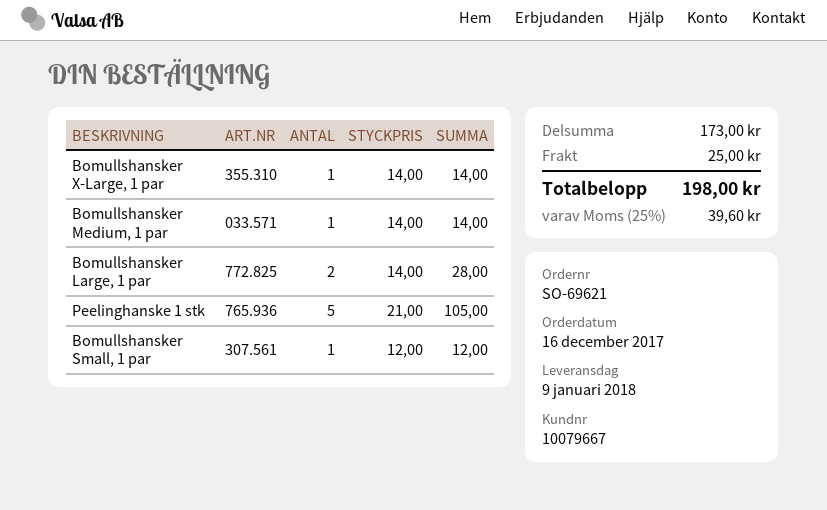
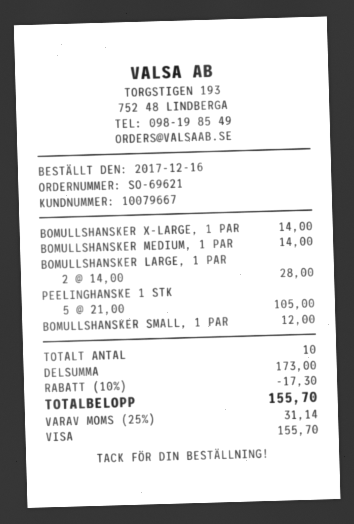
discount: none -> 10% = 17.30
shipping: 25.00 -> none
tax: 25% = 39.60 -> 25% = 31.14
total: 198.00 -> 155.70

